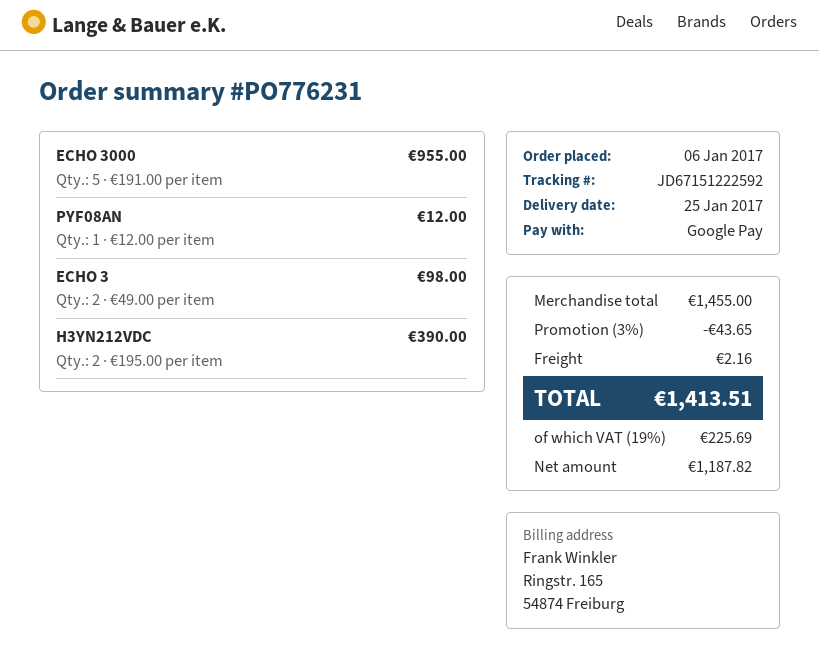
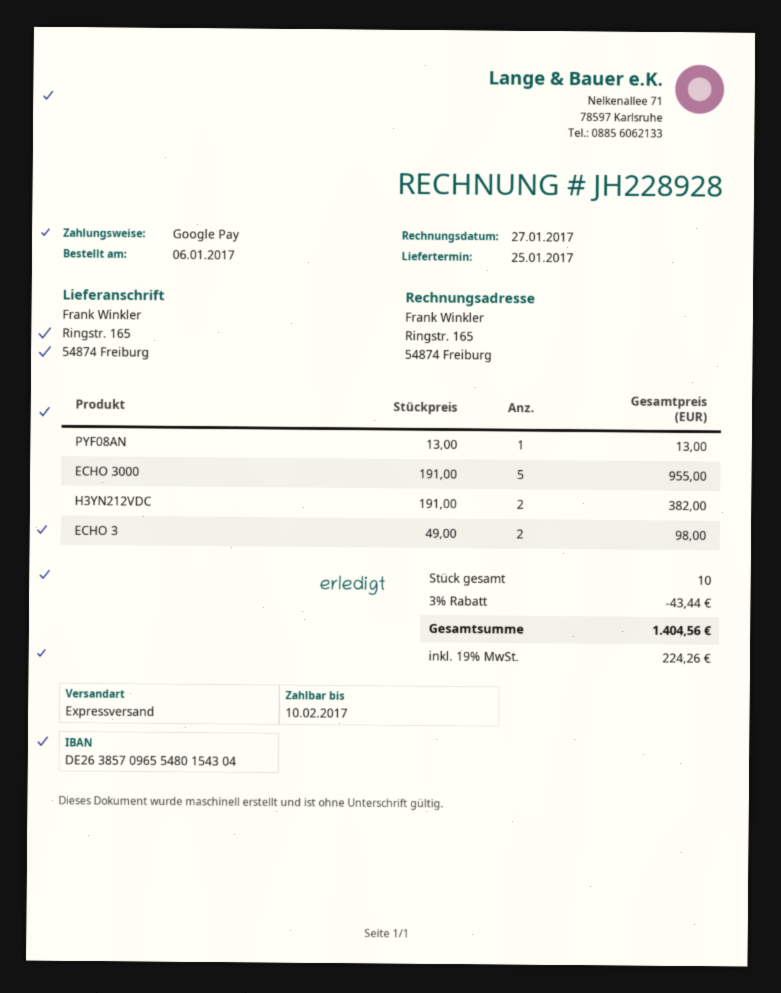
PYF08AN: 1 x 12.00 = 12.00 -> 1 x 13.00 = 13.00
H3YN212VDC: 2 x 195.00 = 390.00 -> 2 x 191.00 = 382.00
discount: 3% = 43.65 -> 3% = 43.44
shipping: 2.16 -> none
tax: 19% = 225.69 -> 19% = 224.26
total: 1413.51 -> 1404.56

